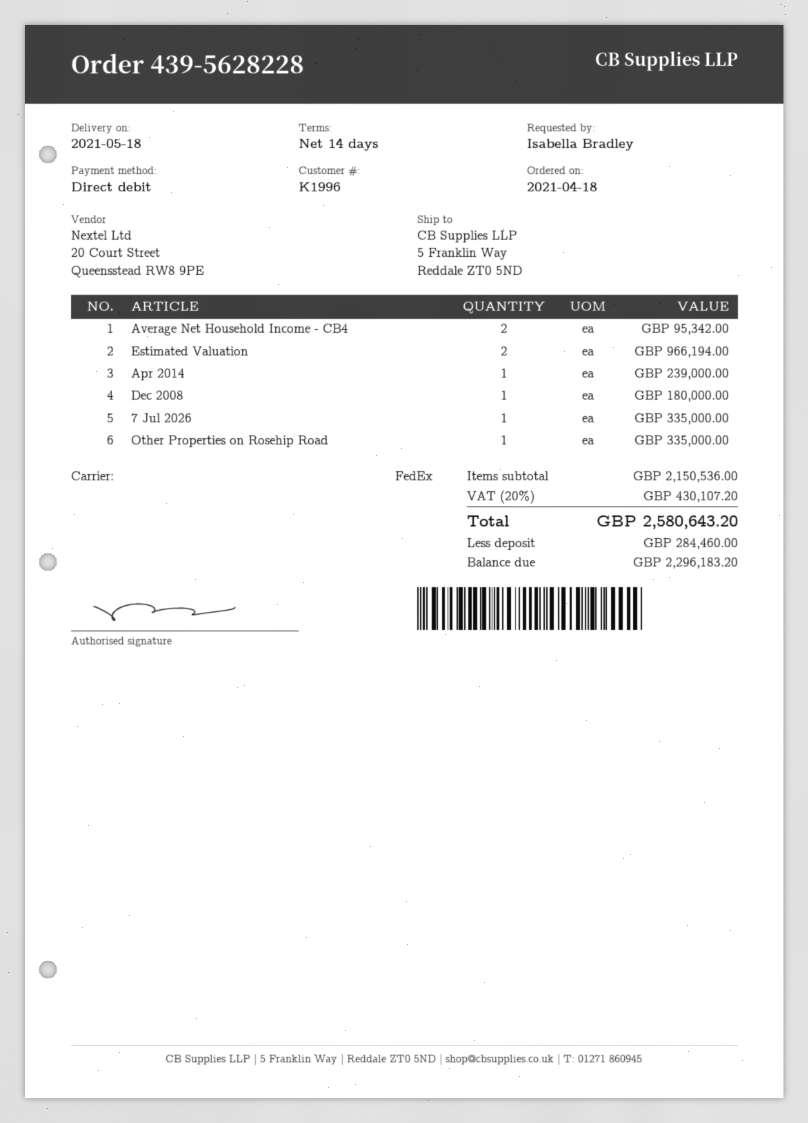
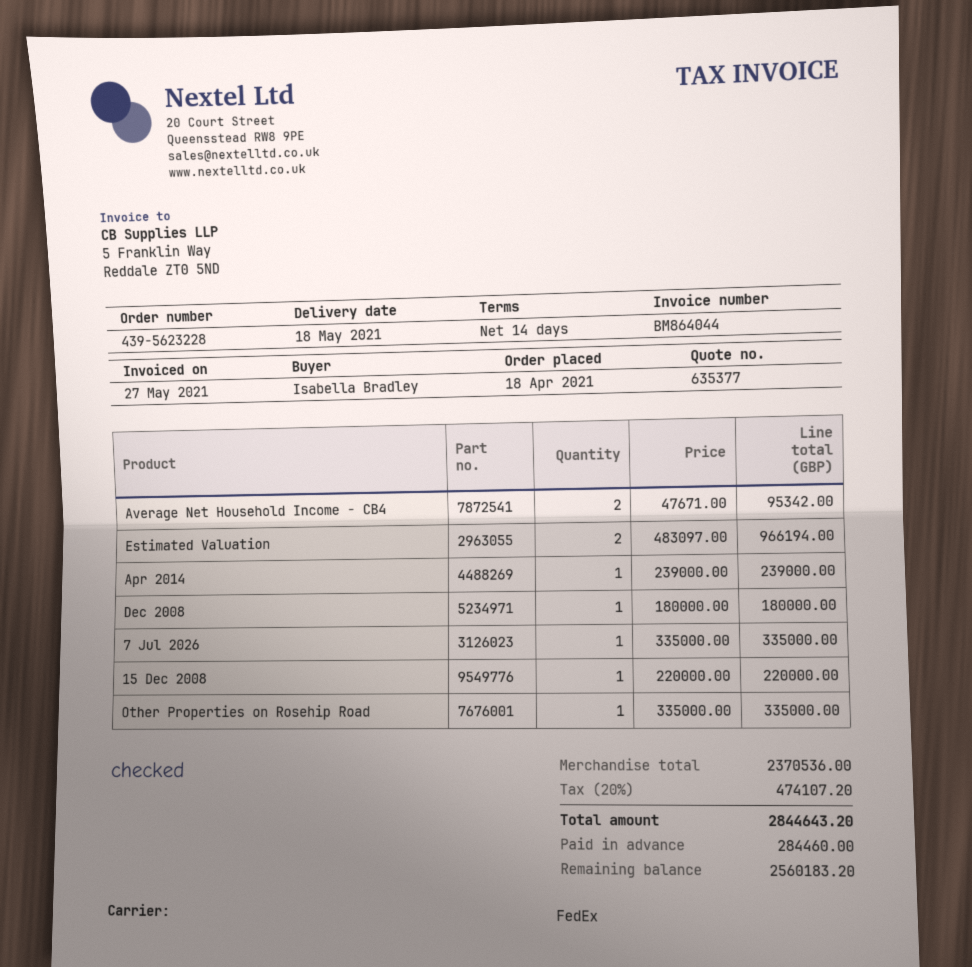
order number: 439-5628228 -> 439-5623228
15 Dec 2008: none -> 1 for 220000.00
subtotal: 2150536.00 -> 2370536.00
tax: 20% = 430107.20 -> 20% = 474107.20
total: 2580643.20 -> 2844643.20
balance: 2296183.20 -> 2560183.20

